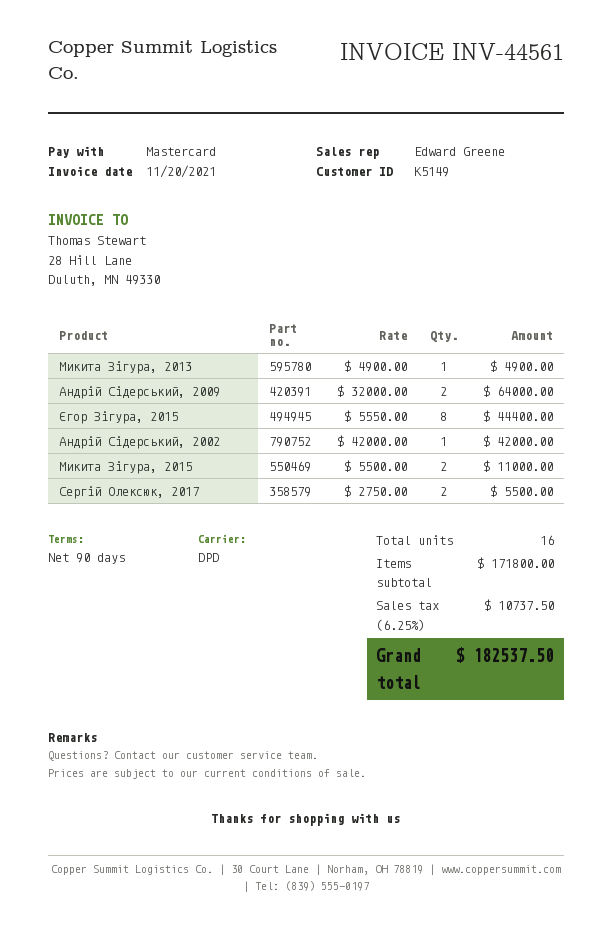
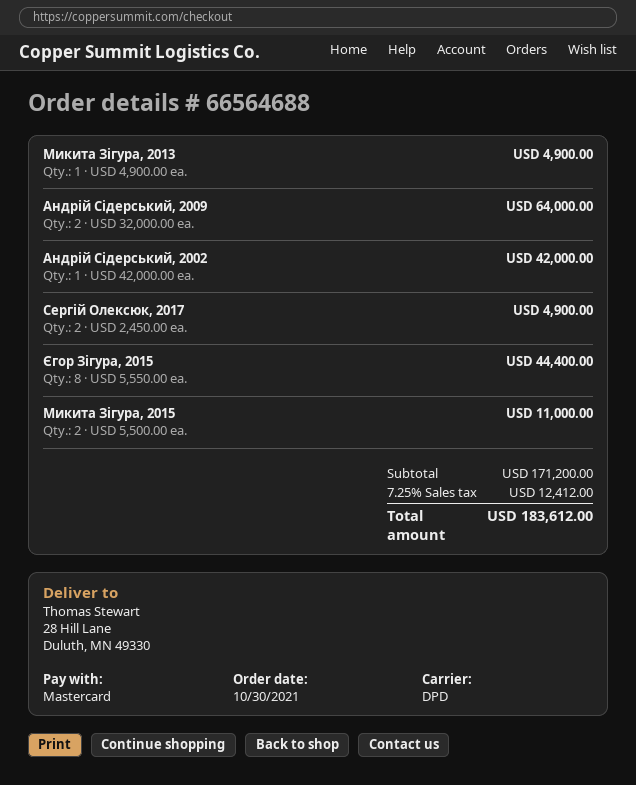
Сергій Олексюк, 2017: 2 x 2750.00 = 5500.00 -> 2 x 2450.00 = 4900.00
subtotal: 171800.00 -> 171200.00
tax: 6.25% = 10737.50 -> 7.25% = 12412.00
total: 182537.50 -> 183612.00

